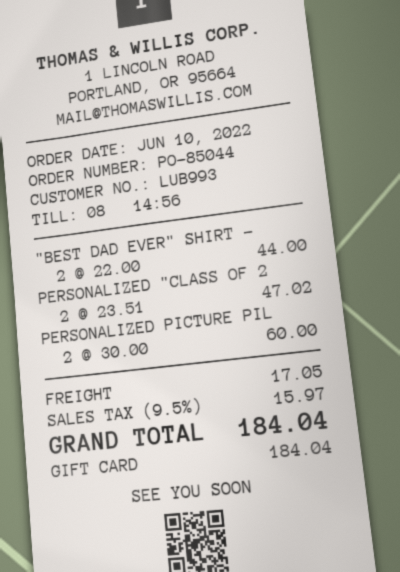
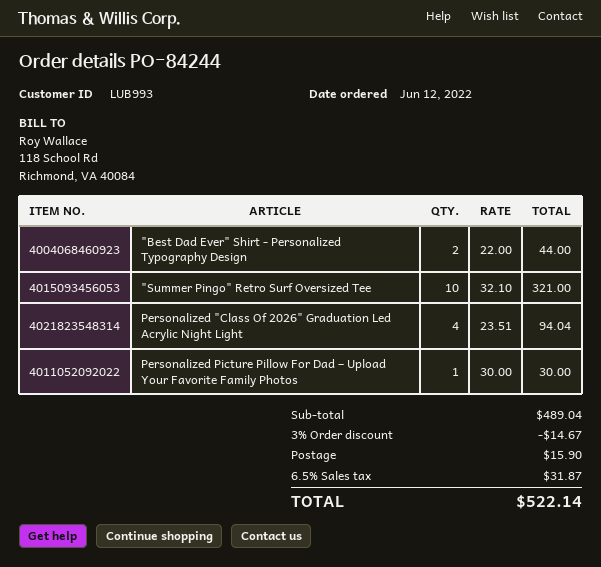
order number: PO-85044 -> PO-84244
order date: 2022-06-10 -> 2022-06-12
PERSONALIZED "CLASS OF 2: 2 x 23.51 = 47.02 -> 4 x 23.51 = 94.04
PERSONALIZED PICTURE PIL: 2 x 30.00 = 60.00 -> 1 x 30.00 = 30.00
"Summer Pingo" Retro Surf Oversized Tee: none -> 10 x 32.10 = 321.00
discount: none -> 3% = 14.67
shipping: 17.05 -> 15.90
tax: 9.5% = 15.97 -> 6.5% = 31.87
total: 184.04 -> 522.14

